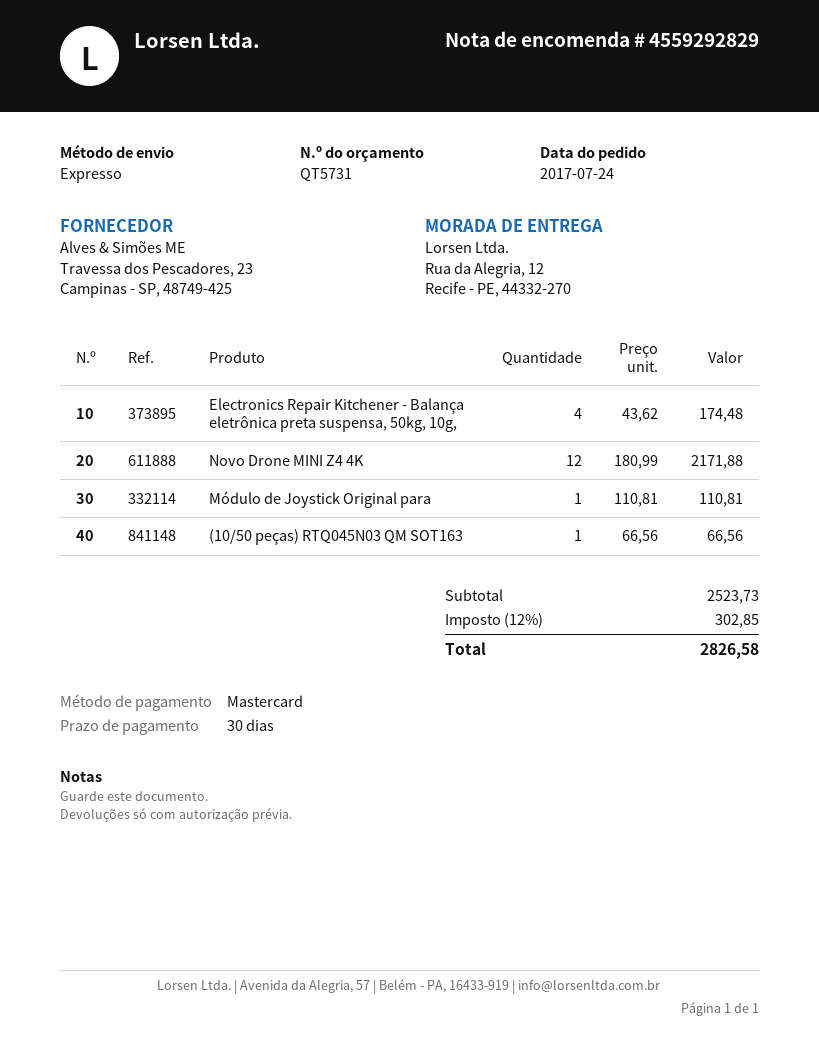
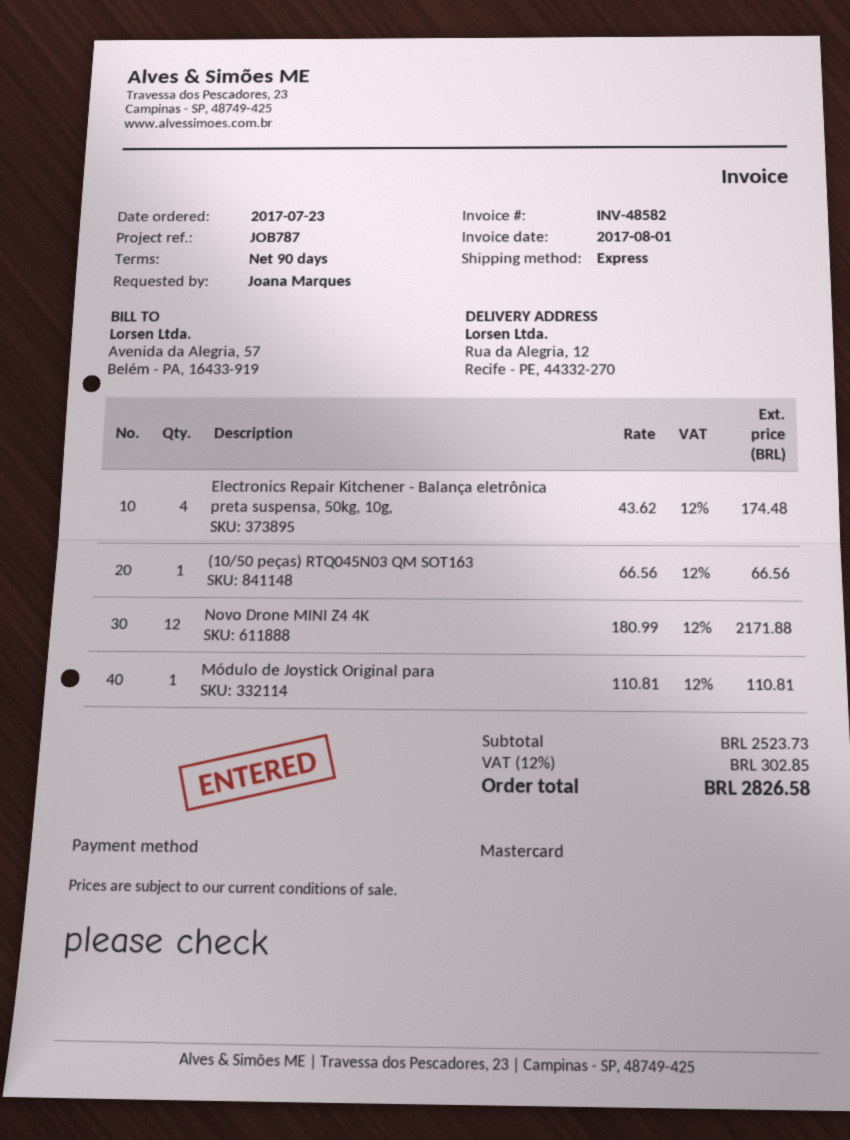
order date: 2017-07-24 -> 2017-07-23
payment terms: 30 days -> 90 days

